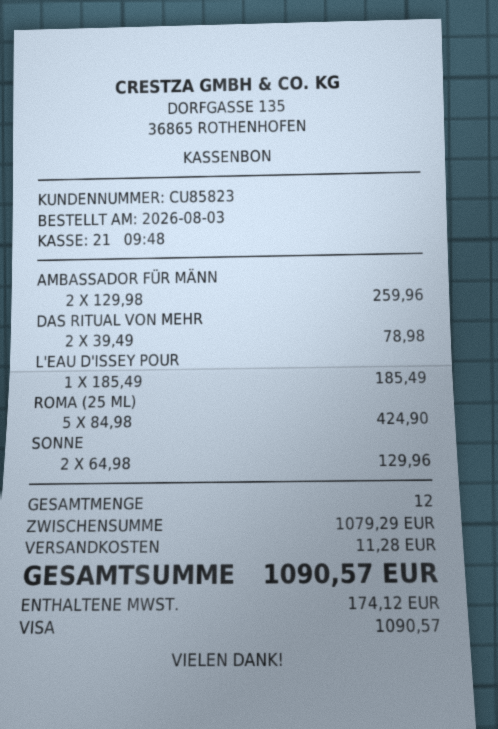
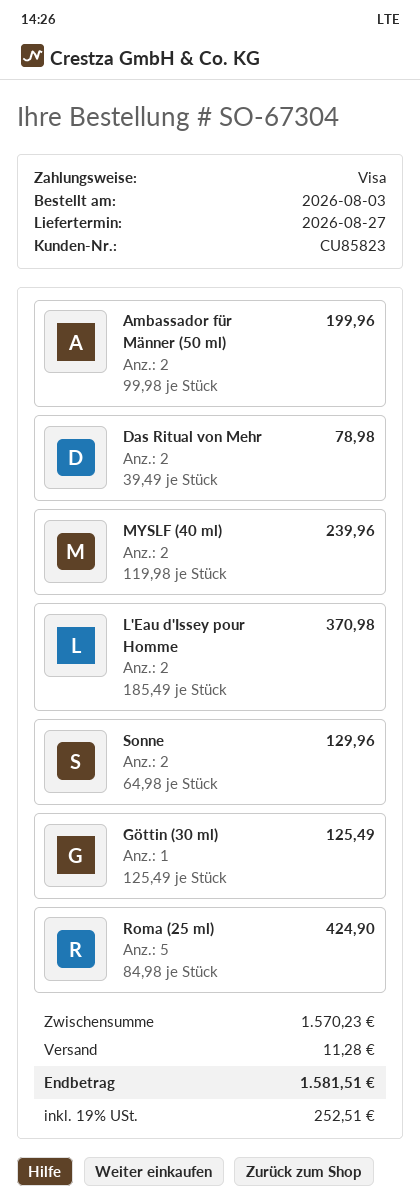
AMBASSADOR FÜR MÄNN: 2 x 129.98 = 259.96 -> 2 x 99.98 = 199.96
L'EAU D'ISSEY POUR: 1 x 185.49 = 185.49 -> 2 x 185.49 = 370.98
MYSLF (40 ml): none -> 2 x 119.98 = 239.96
Göttin (30 ml): none -> 1 x 125.49 = 125.49
subtotal: 1079.29 -> 1570.23
tax: 174.12 -> 252.51
total: 1090.57 -> 1581.51

